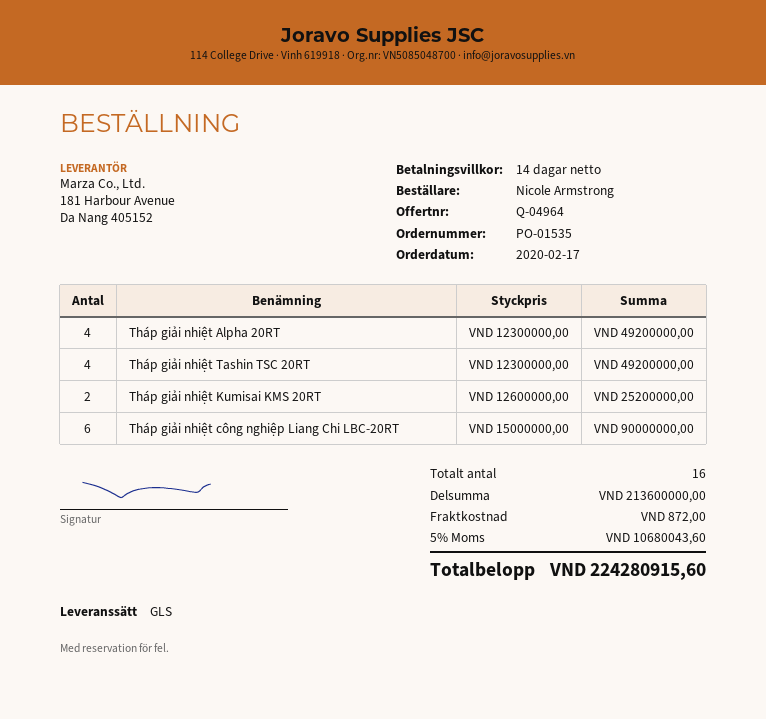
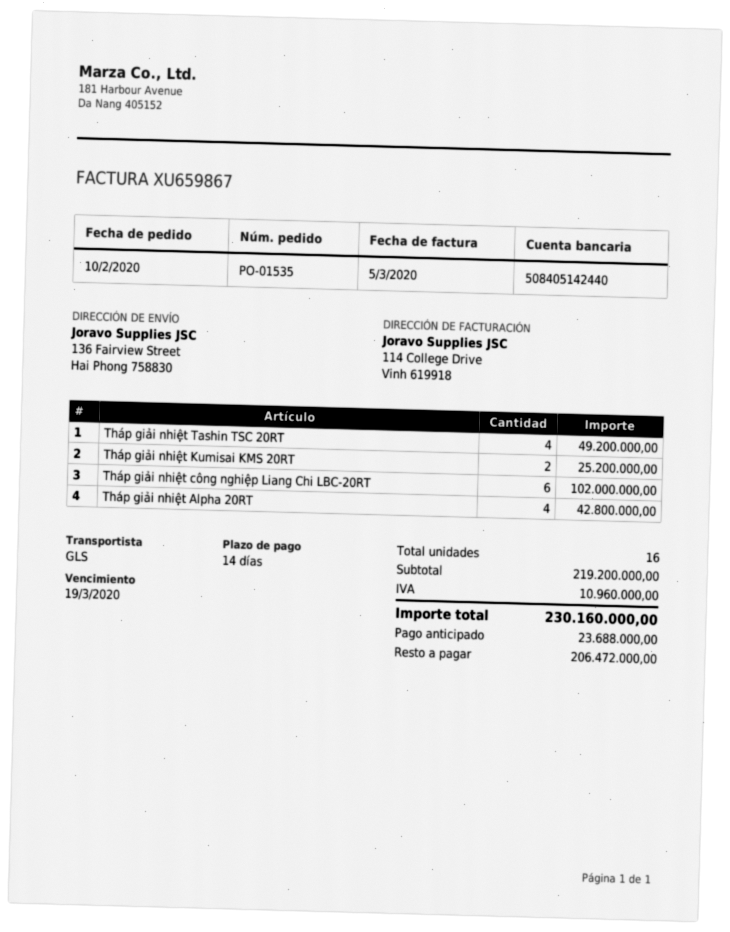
order date: 2020-02-17 -> 2020-02-10
Tháp giải nhiệt Alpha 20RT: 4 for 49200000.00 -> 4 for 42800000.00
Tháp giải nhiệt công nghiệp Liang Chi LBC-20RT: 6 for 90000000.00 -> 6 for 102000000.00
subtotal: 213600000.00 -> 219200000.00
shipping: 872.00 -> none
tax: 10680043.60 -> 10960000.00
total: 224280915.60 -> 230160000.00

